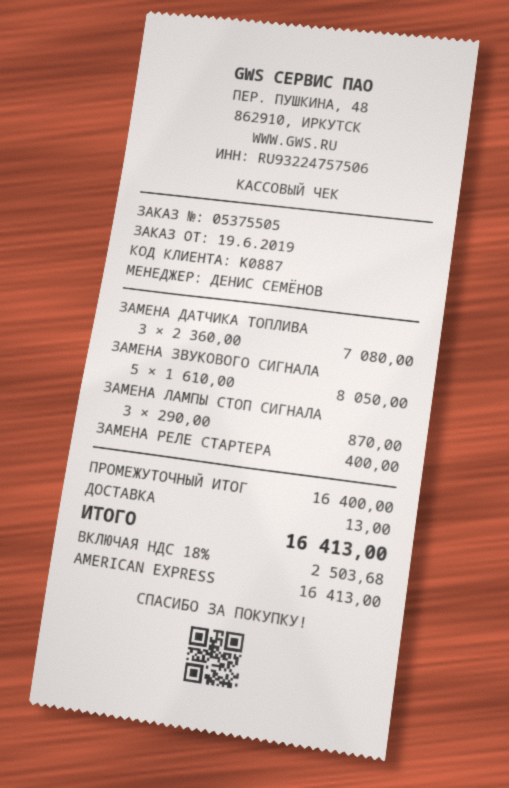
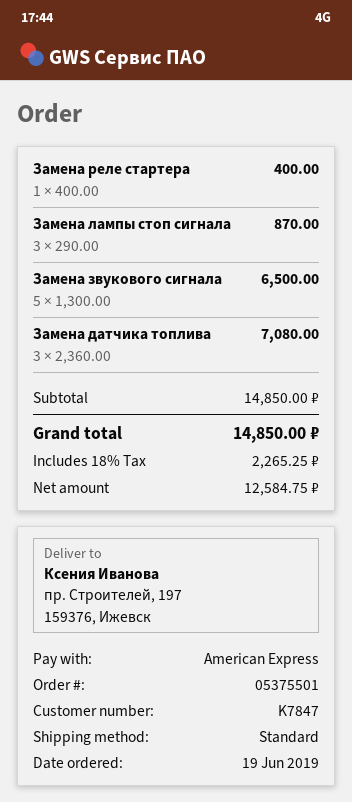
order number: 05375505 -> 05375501
customer number: K0887 -> K7847
ЗАМЕНА ЗВУКОВОГО СИГНАЛА: 5 x 1610.00 = 8050.00 -> 5 x 1300.00 = 6500.00
subtotal: 16400.00 -> 14850.00
shipping: 13.00 -> none
tax: 18% = 2503.68 -> 18% = 2265.25
total: 16413.00 -> 14850.00

